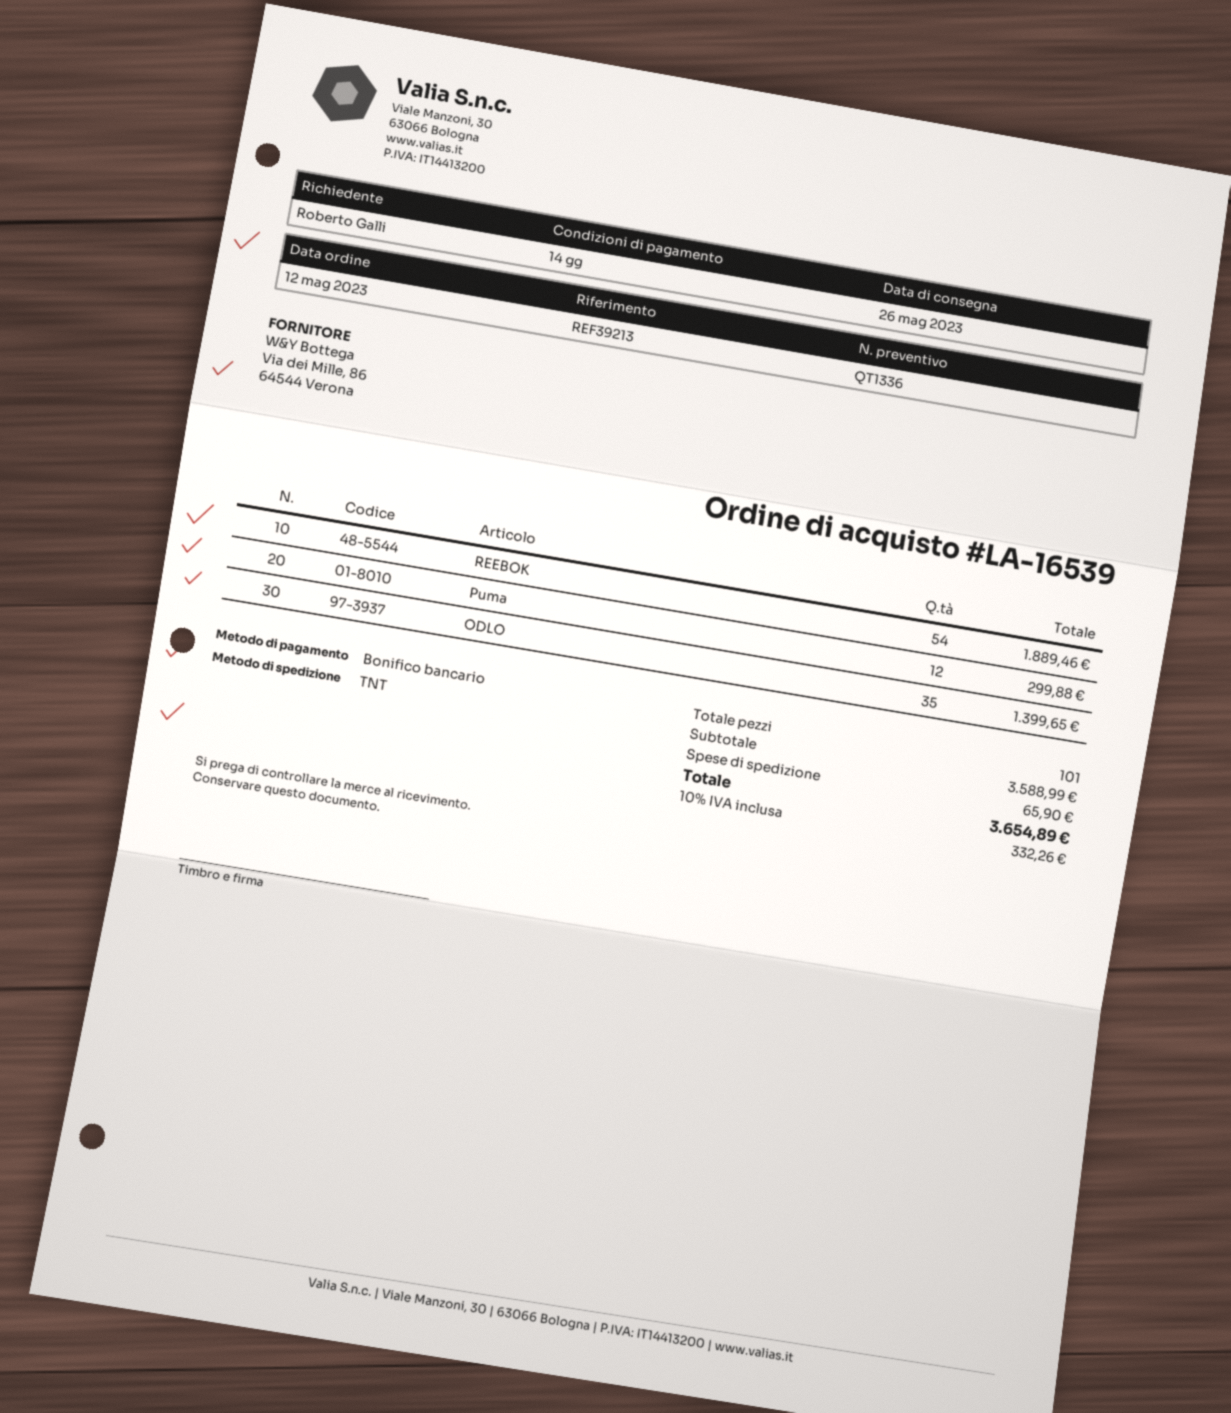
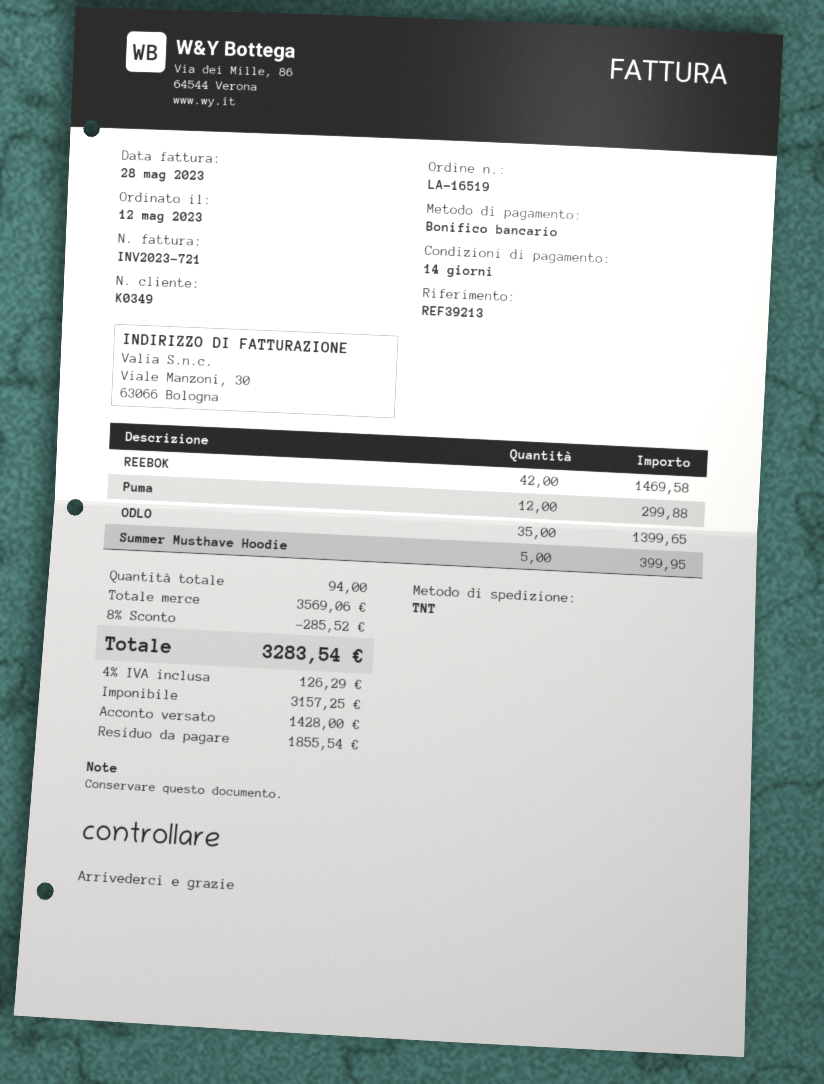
order number: LA-16539 -> LA-16519
REEBOK: 54 for 1889.46 -> 42 for 1469.58
Summer Musthave Hoodie: none -> 5 for 399.95
total quantity: 101 -> 94
subtotal: 3588.99 -> 3569.06
discount: none -> 8% = 285.52
shipping: 65.90 -> none
tax: 10% = 332.26 -> 4% = 126.29
total: 3654.89 -> 3283.54

